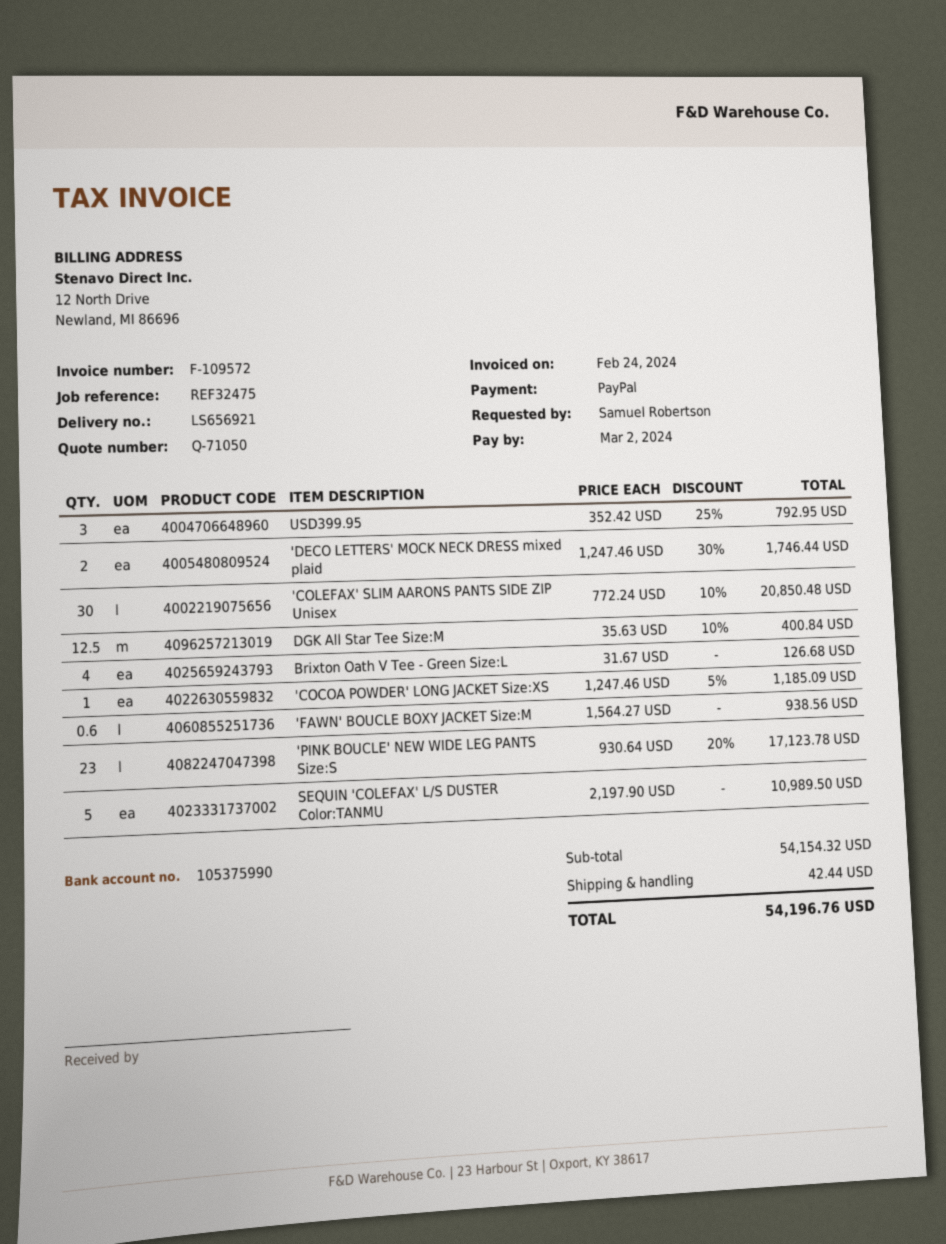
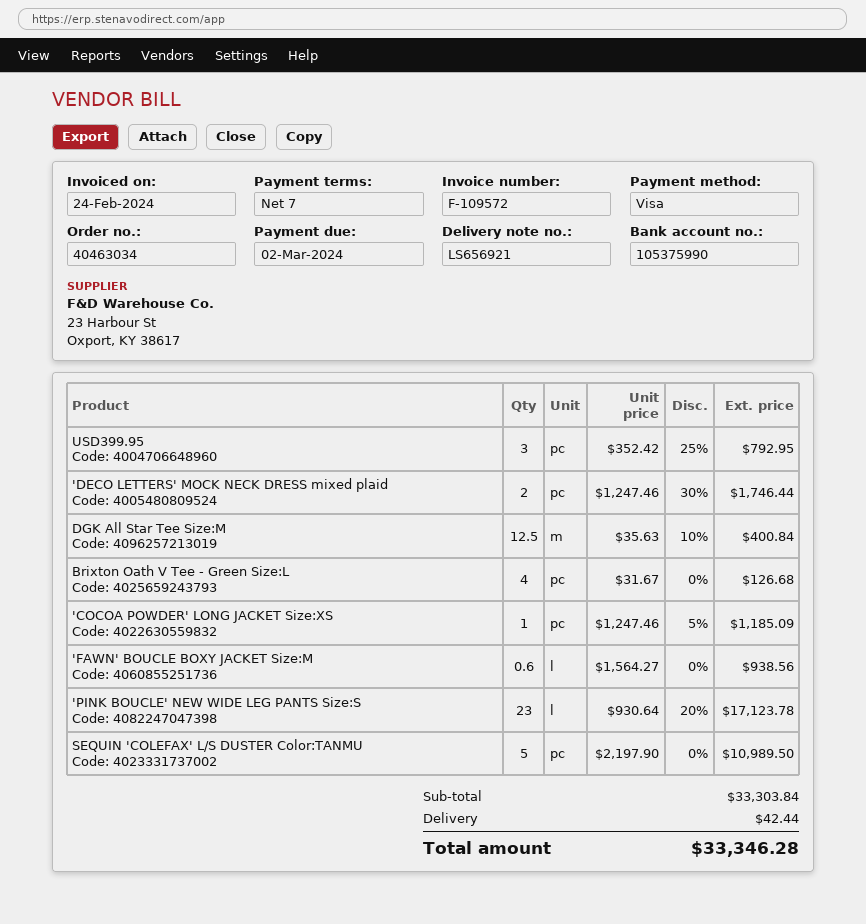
payment method: PayPal -> Visa
'COLEFAX' SLIM AARONS PANTS SIDE ZIP Unisex: 30 x 772.24 - 10% = 20850.48 -> none
subtotal: 54154.32 -> 33303.84
total: 54196.76 -> 33346.28

